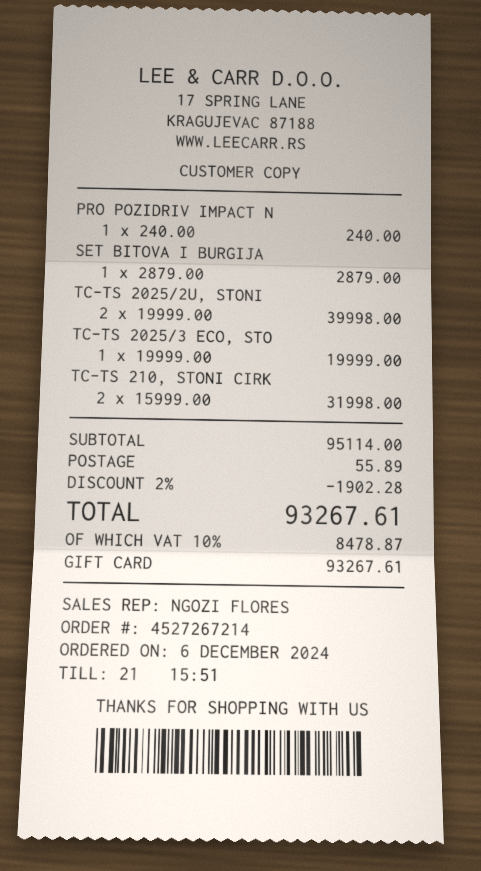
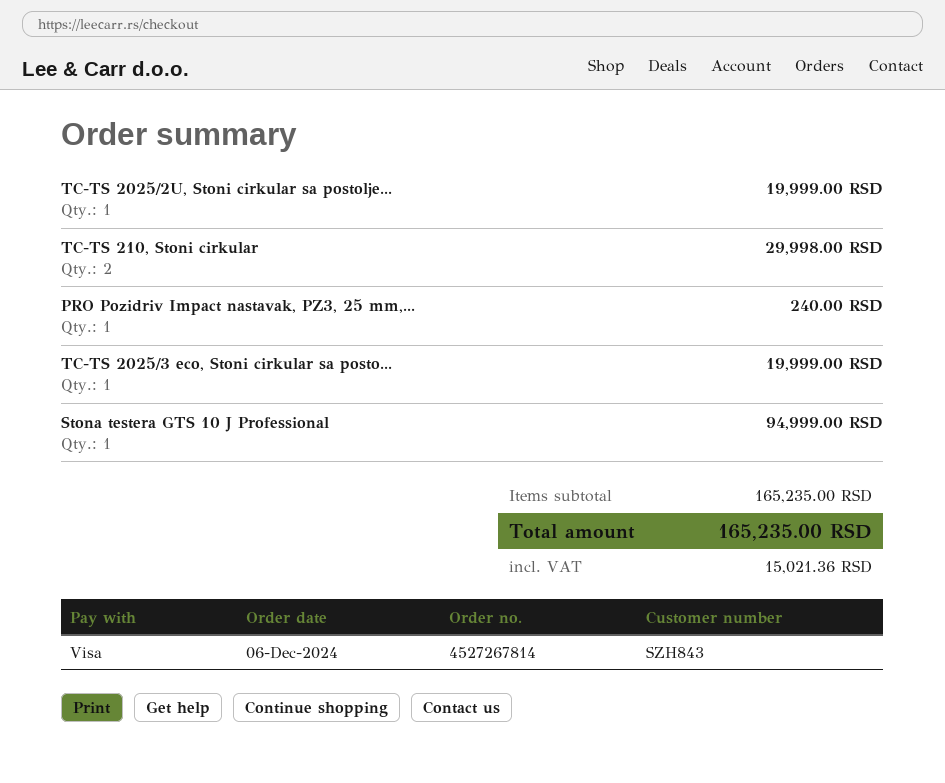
order number: 4527267214 -> 4527267814
payment method: gift card -> Visa
SET BITOVA I BURGIJA: 1 for 2879.00 -> none
TC-TS 2025/2U, STONI: 2 for 39998.00 -> 1 for 19999.00
TC-TS 210, STONI CIRK: 2 for 31998.00 -> 2 for 29998.00
Stona testera GTS 10 J Professional: none -> 1 for 94999.00
subtotal: 95114.00 -> 165235.00
discount: 2% = 1902.28 -> none
shipping: 55.89 -> none
tax: 8478.87 -> 15021.36
total: 93267.61 -> 165235.00

